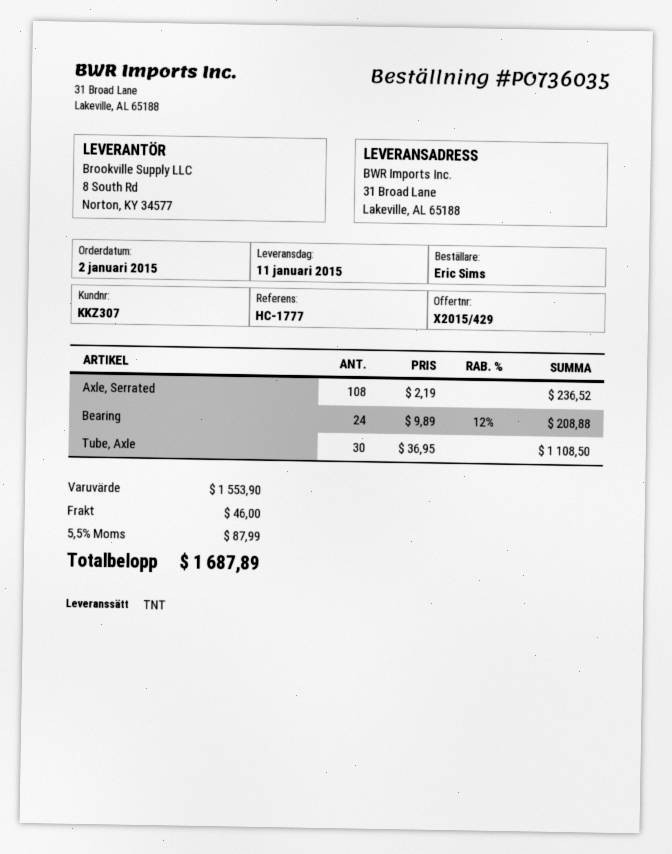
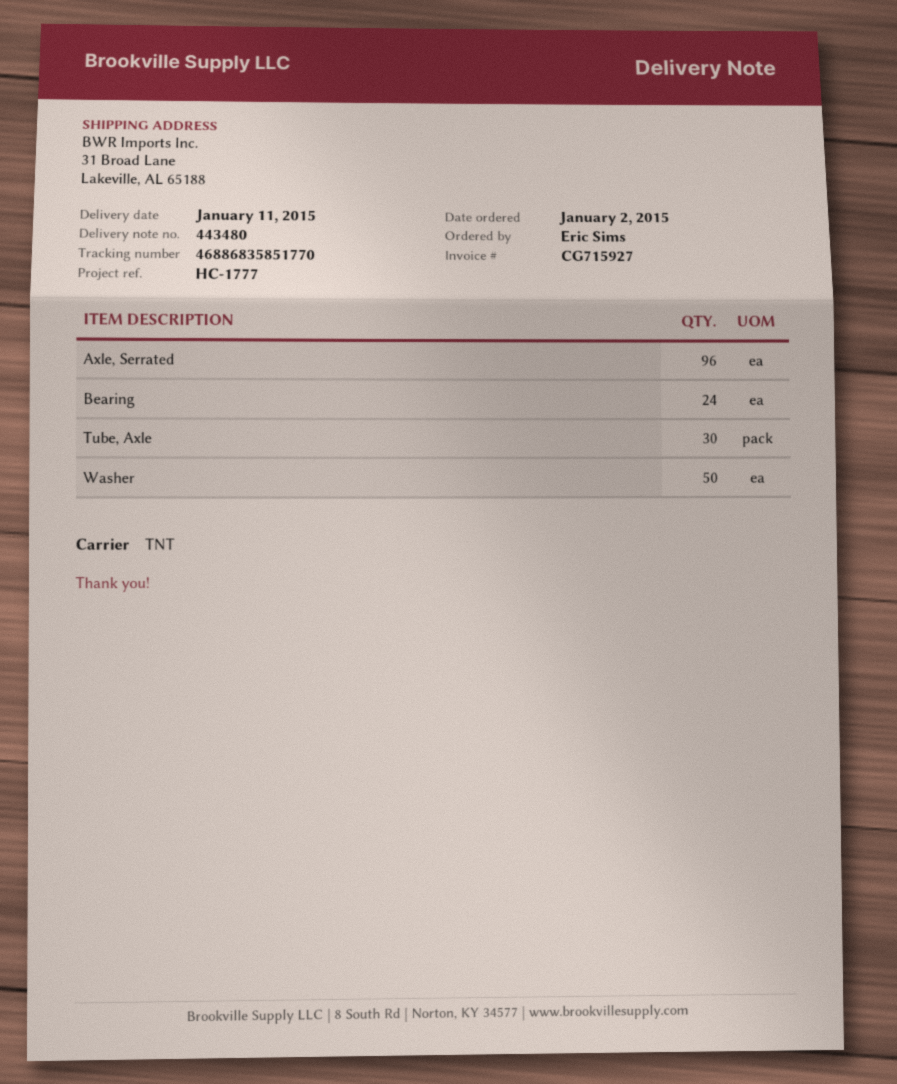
Axle, Serrated: 108 -> 96
Washer: none -> 50

